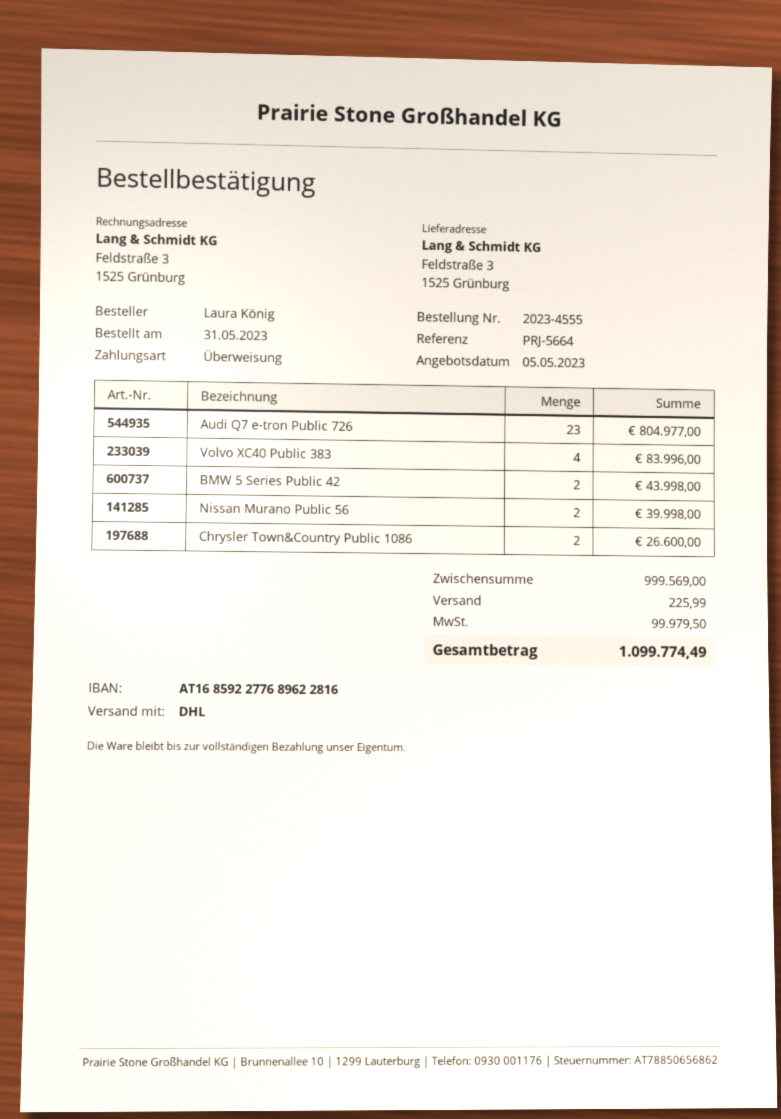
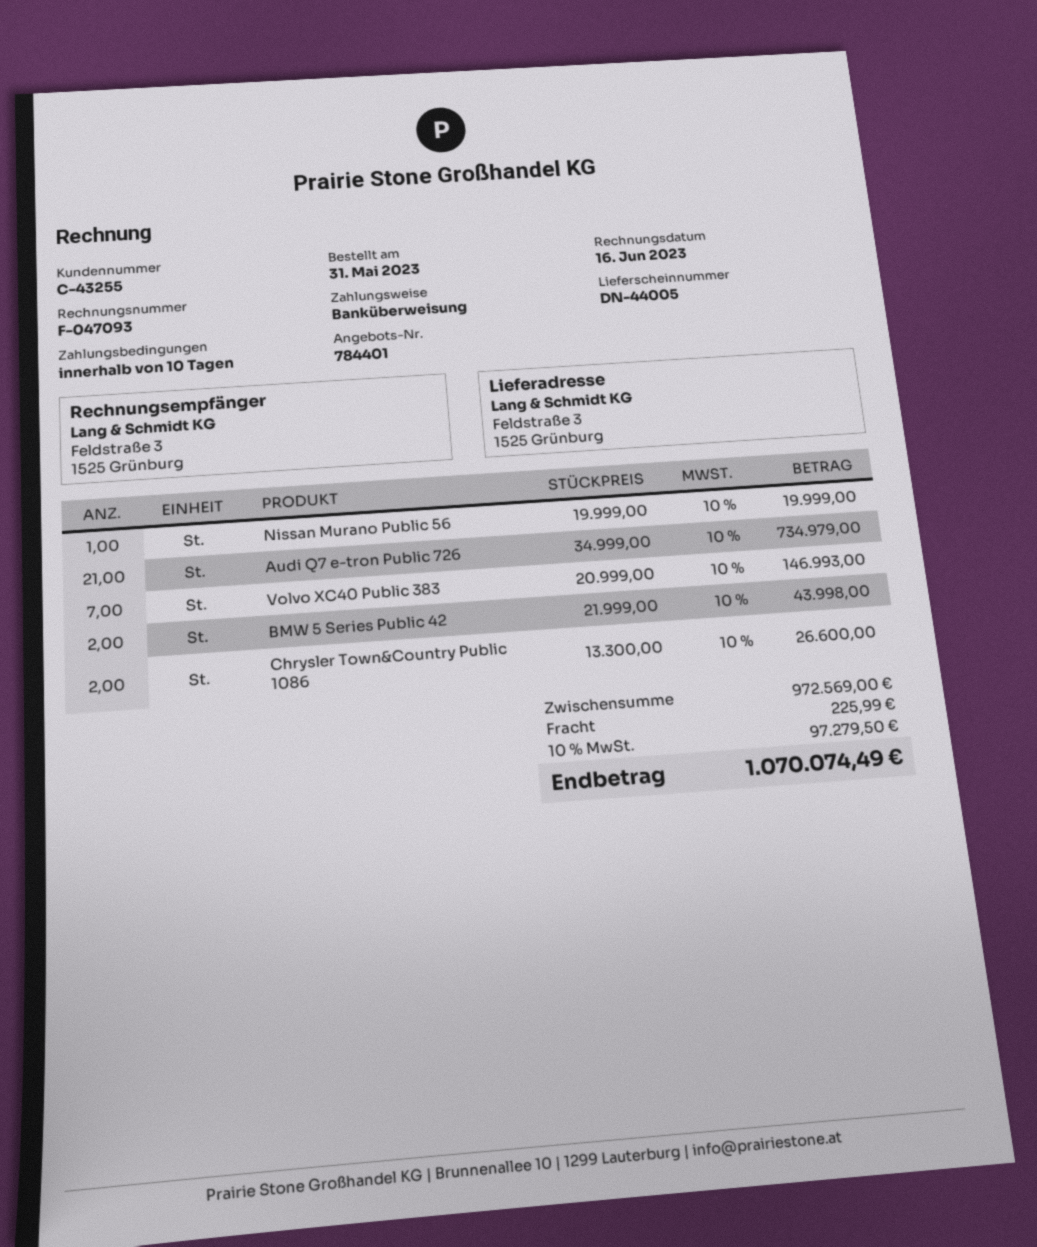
Audi Q7 e-tron Public 726: 23 for 804977.00 -> 21 for 734979.00
Volvo XC40 Public 383: 4 for 83996.00 -> 7 for 146993.00
Nissan Murano Public 56: 2 for 39998.00 -> 1 for 19999.00
subtotal: 999569.00 -> 972569.00
tax: 99979.50 -> 97279.50
total: 1099774.49 -> 1070074.49

